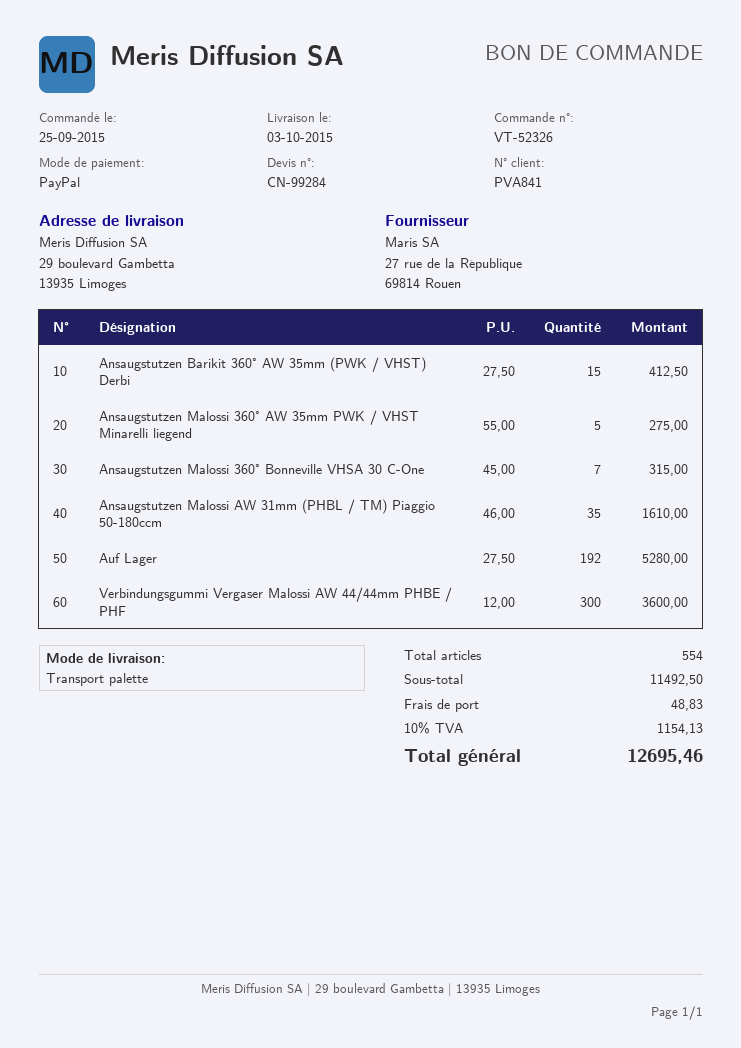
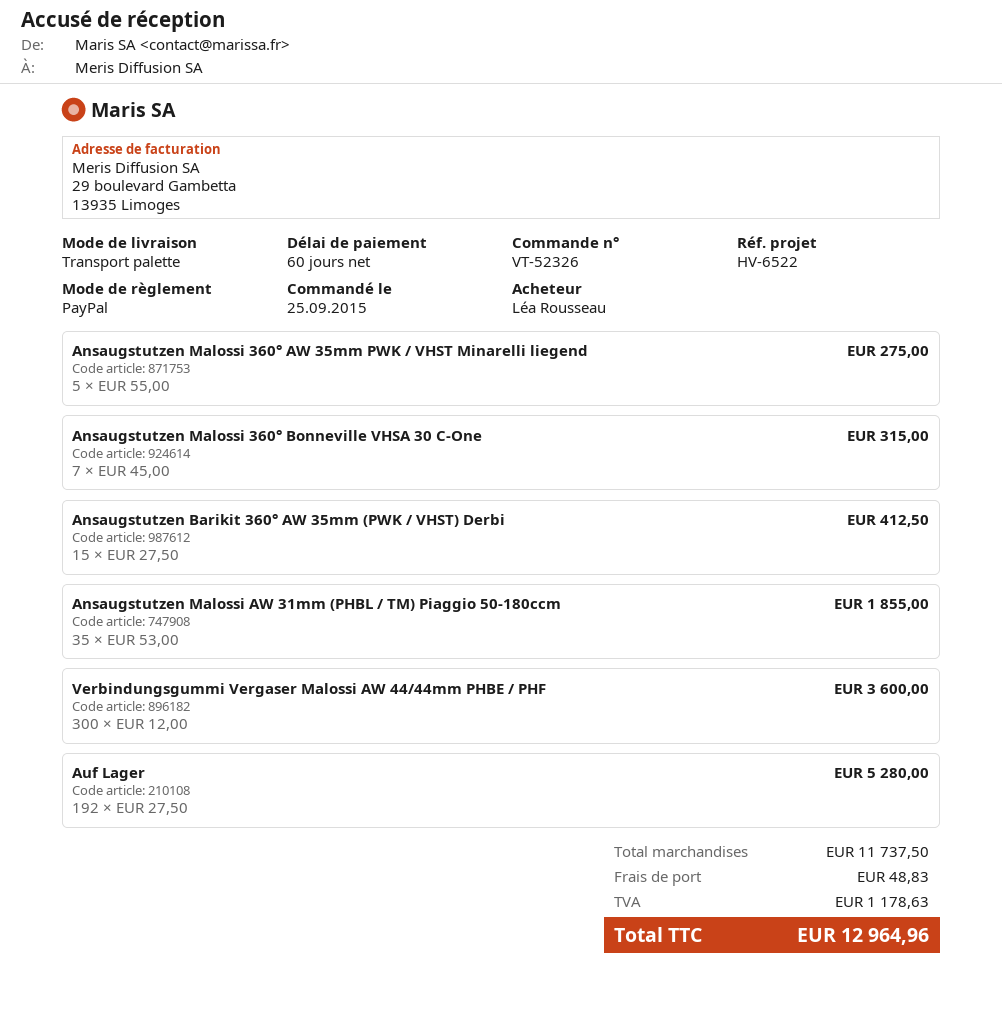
Ansaugstutzen Malossi AW 31mm (PHBL / TM) Piaggio 50-180ccm: 35 x 46.00 = 1610.00 -> 35 x 53.00 = 1855.00
subtotal: 11492.50 -> 11737.50
tax: 1154.13 -> 1178.63
total: 12695.46 -> 12964.96

